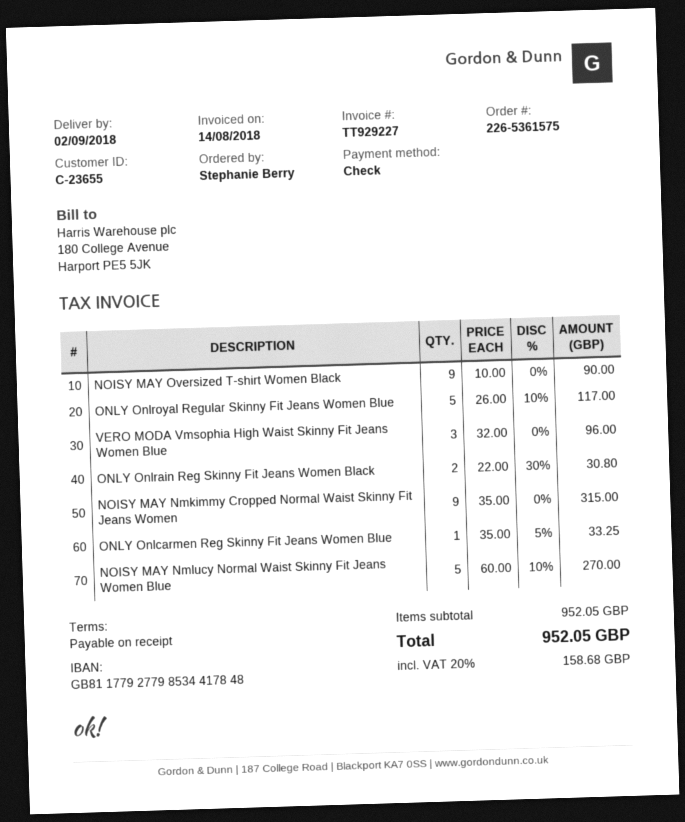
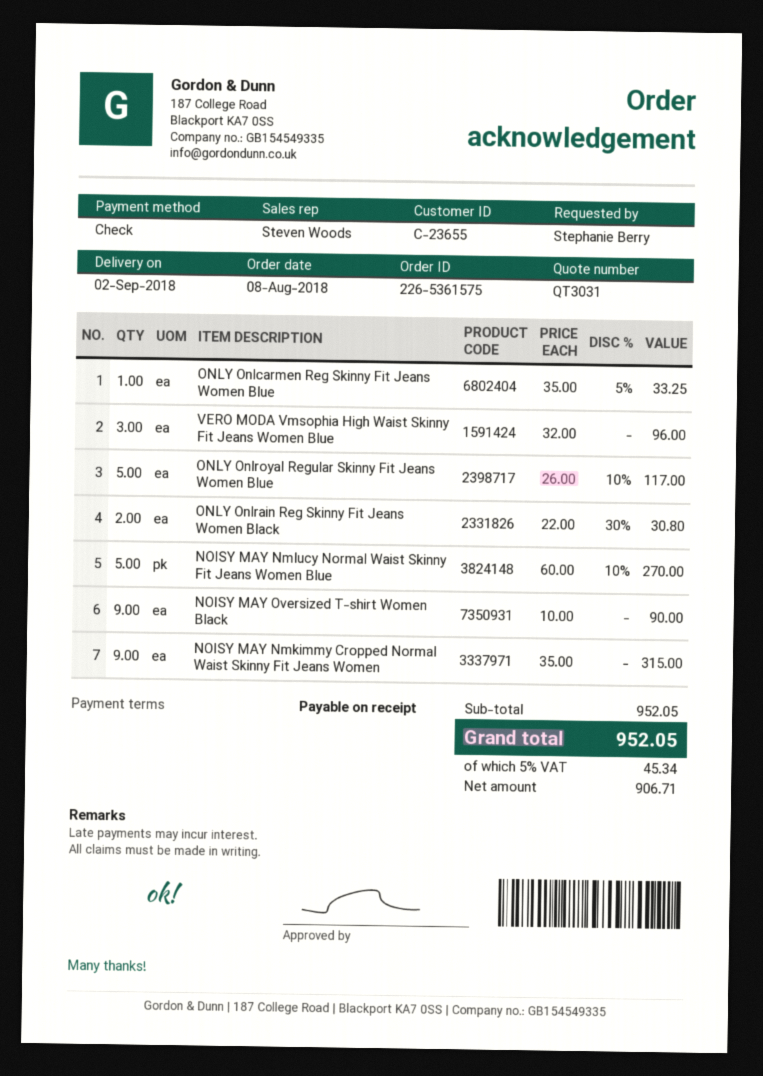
tax: 20% = 158.68 -> 5% = 45.34

